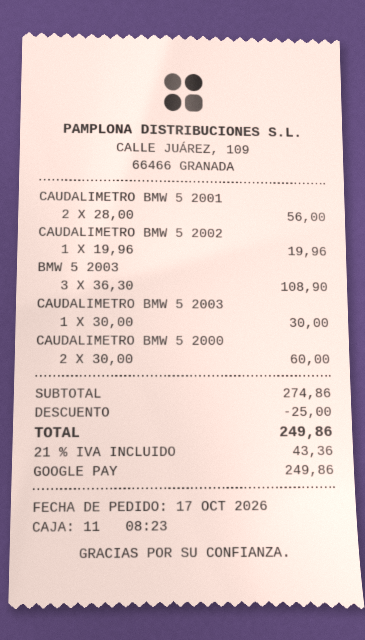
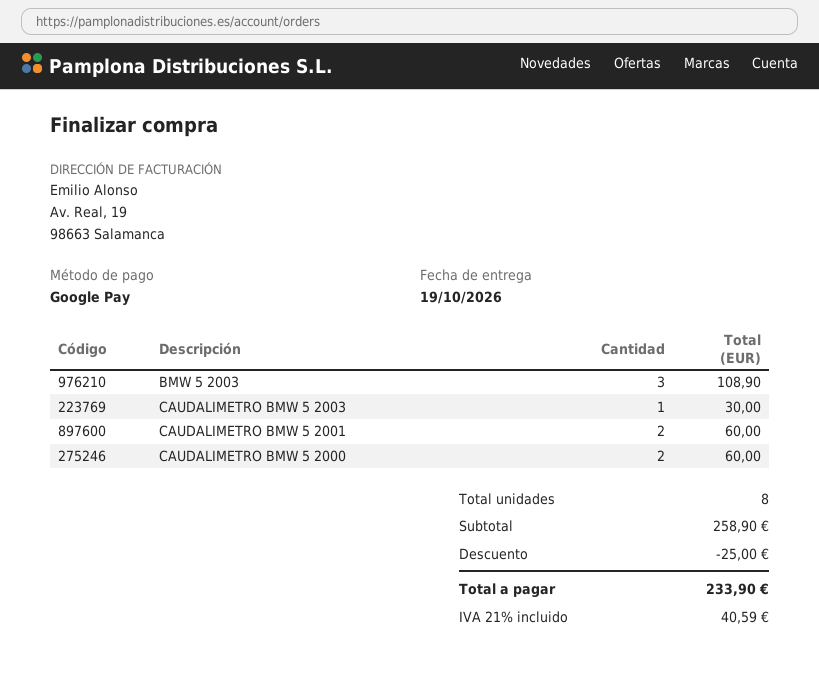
CAUDALIMETRO BMW 5 2001: 2 for 56.00 -> 2 for 60.00
CAUDALIMETRO BMW 5 2002: 1 for 19.96 -> none
subtotal: 274.86 -> 258.90
tax: 21% = 43.36 -> 21% = 40.59
total: 249.86 -> 233.90

